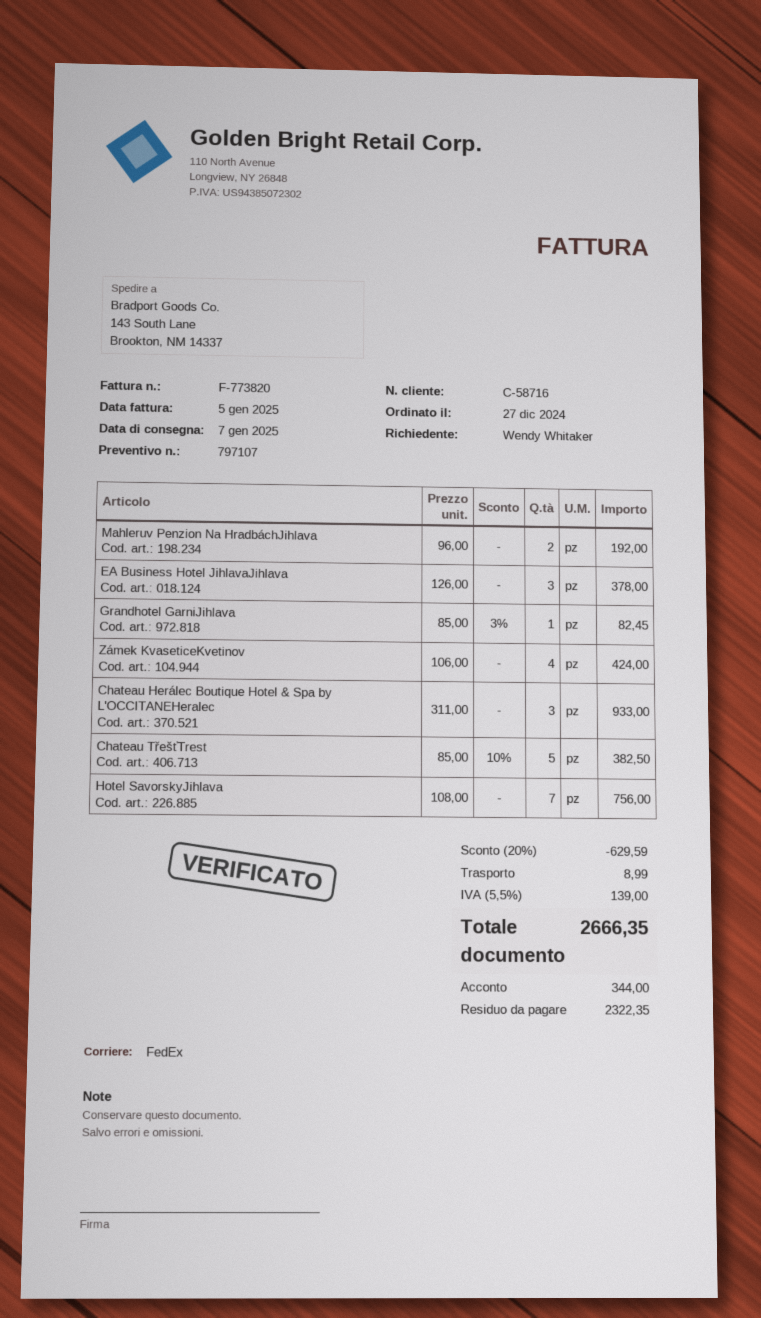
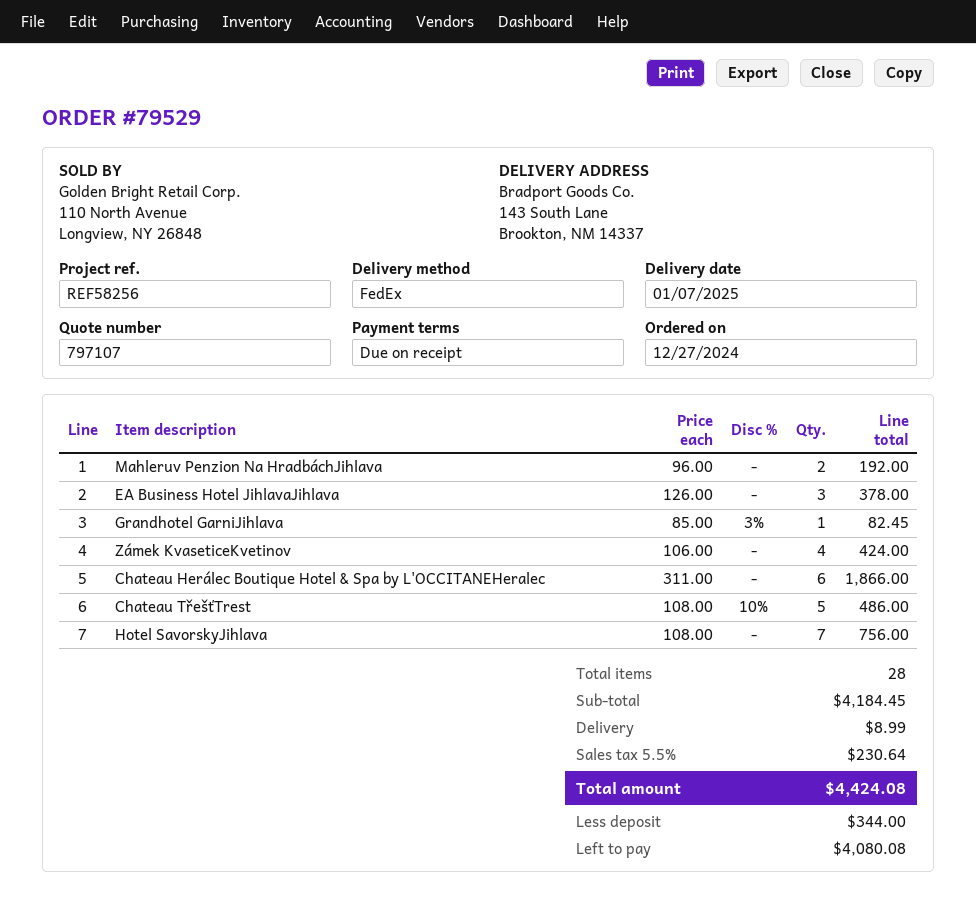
Chateau Herálec Boutique Hotel & Spa by L'OCCITANEHeralec: 3 x 311.00 = 933.00 -> 6 x 311.00 = 1866.00
Chateau TřešťTrest: 5 x 85.00 - 10% = 382.50 -> 5 x 108.00 - 10% = 486.00
discount: 20% = 629.59 -> none
tax: 5.5% = 139.00 -> 5.5% = 230.64
total: 2666.35 -> 4424.08
balance: 2322.35 -> 4080.08

